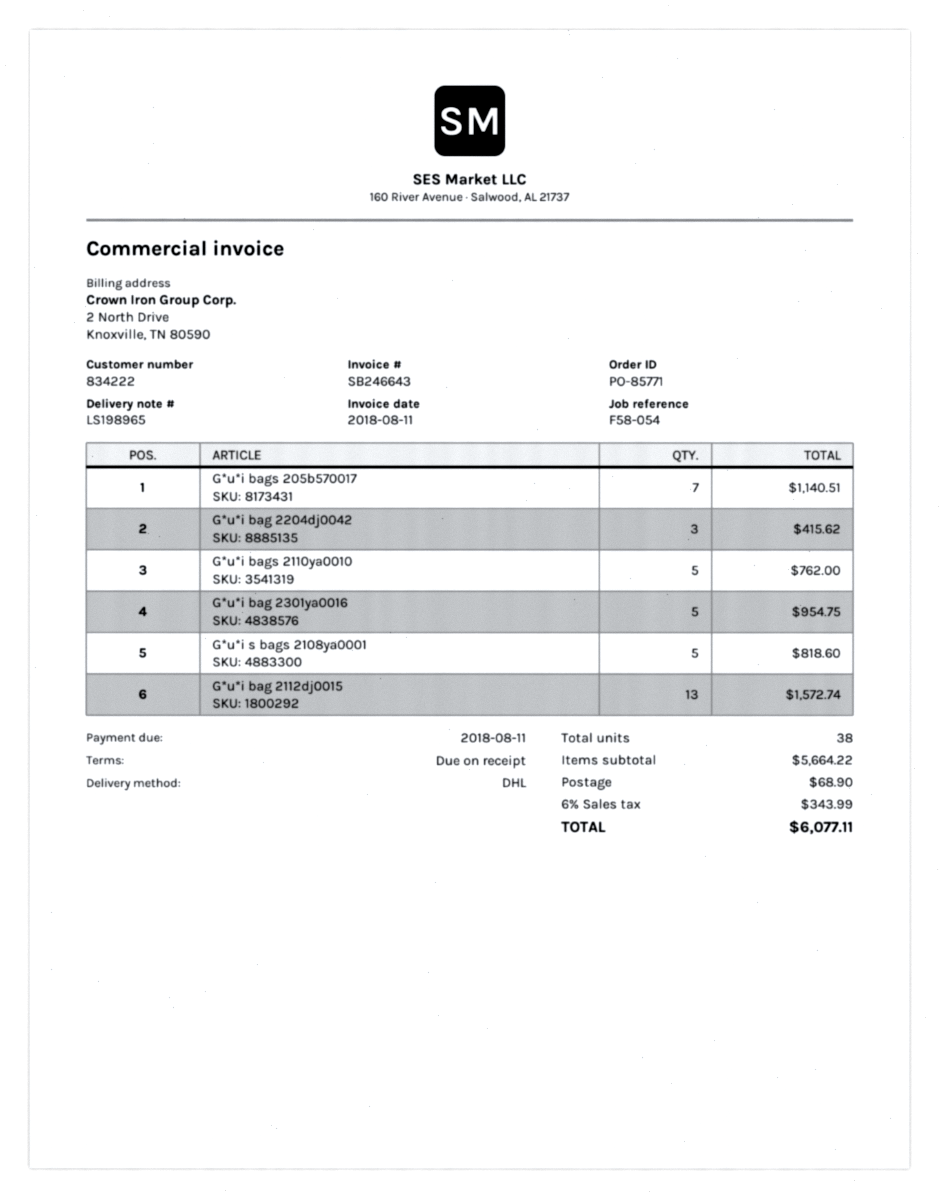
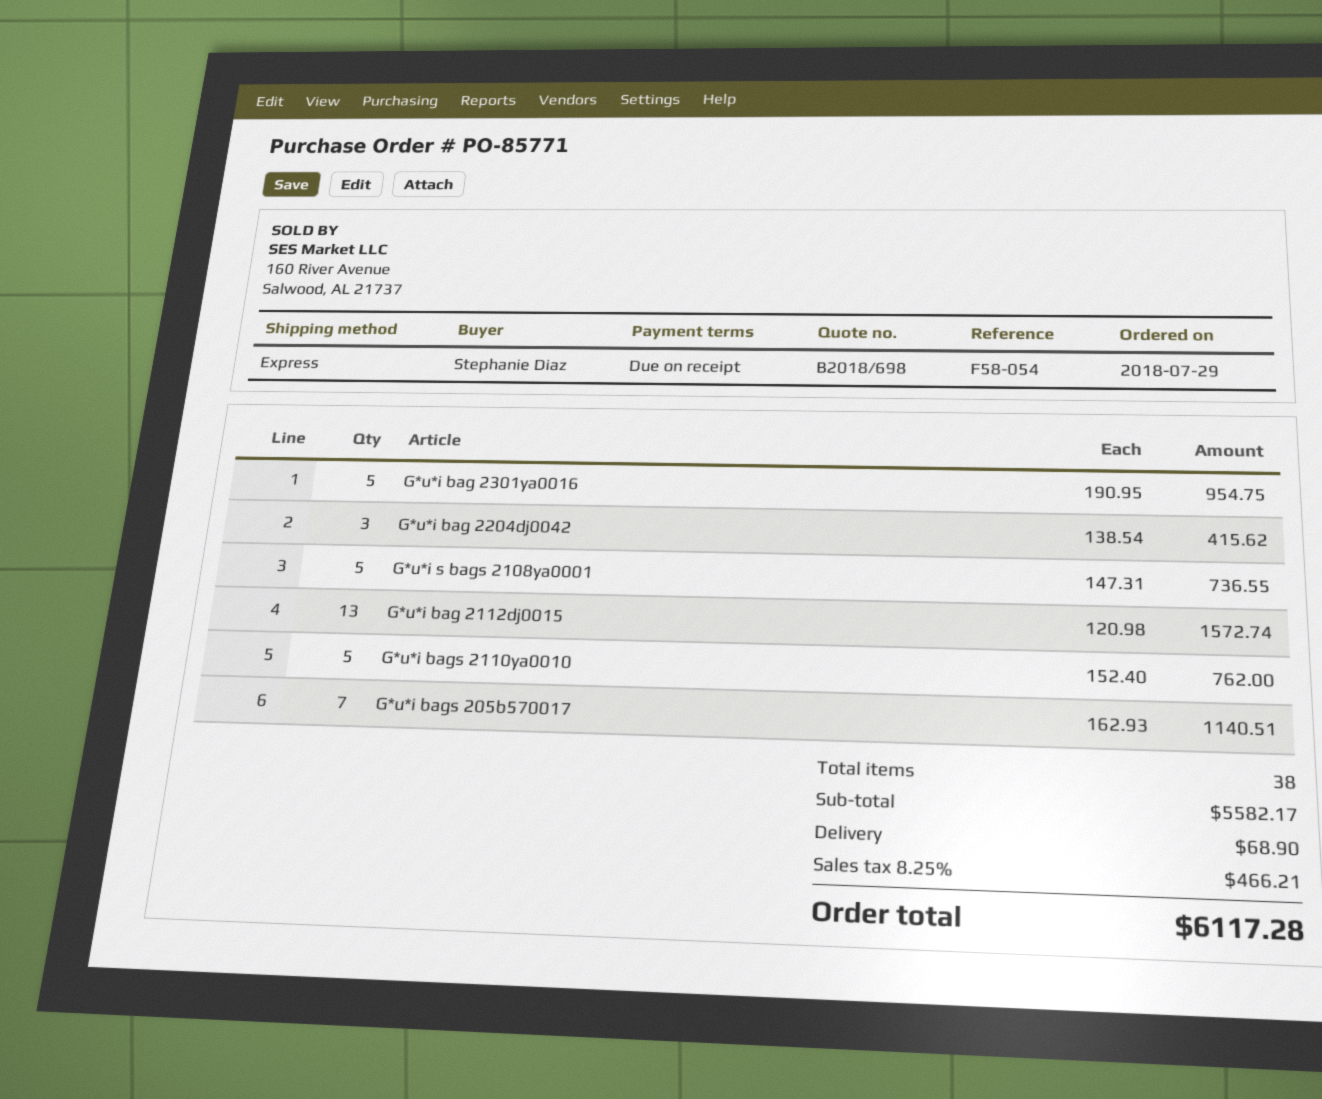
shipping method: DHL -> express
G*u*i s bags 2108ya0001: 5 for 818.60 -> 5 for 736.55
subtotal: 5664.22 -> 5582.17
tax: 6% = 343.99 -> 8.25% = 466.21
total: 6077.11 -> 6117.28

